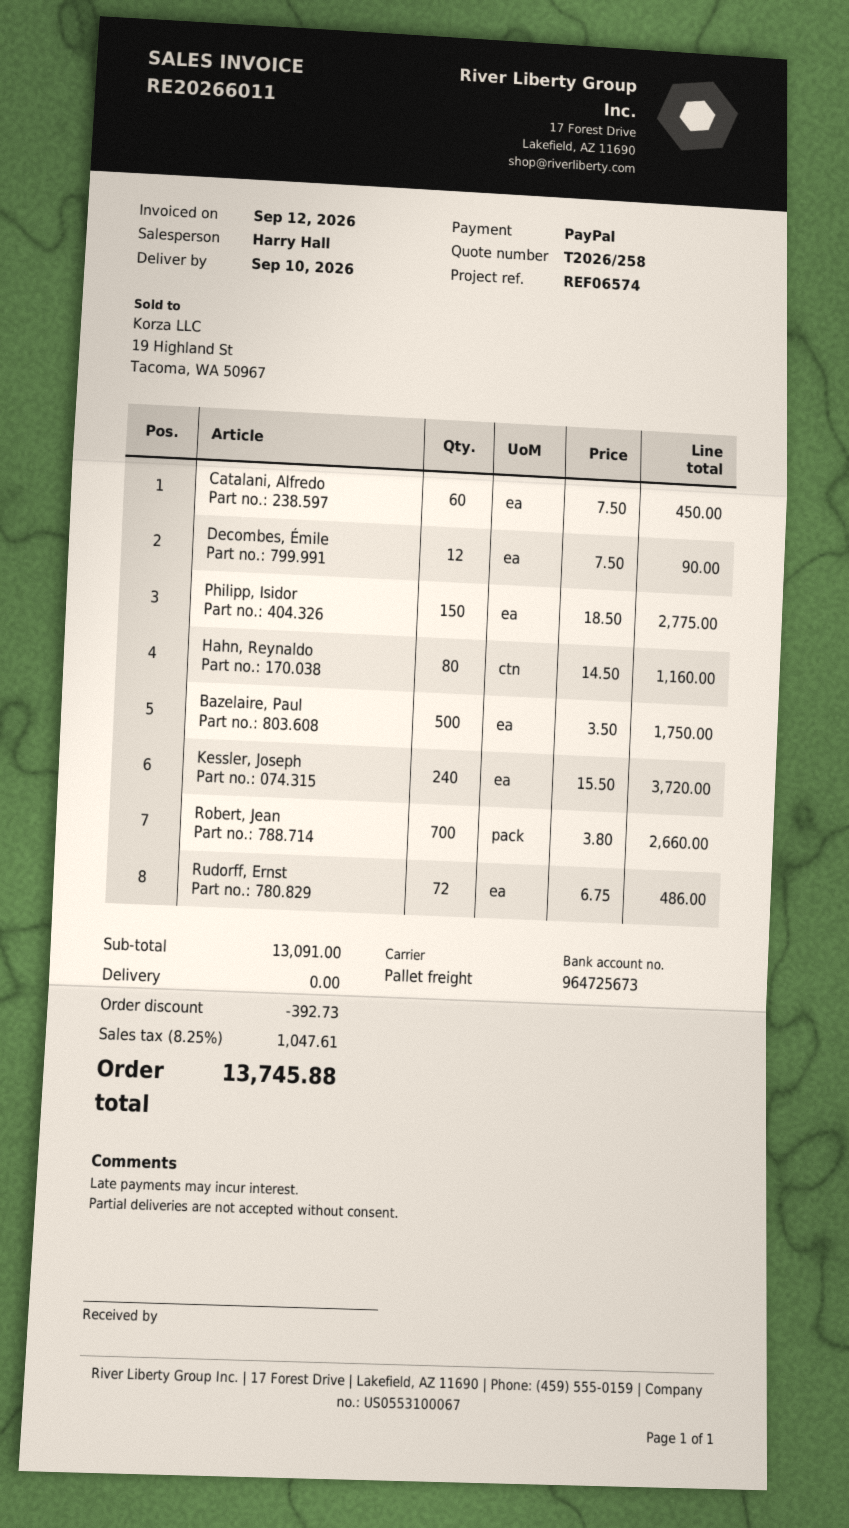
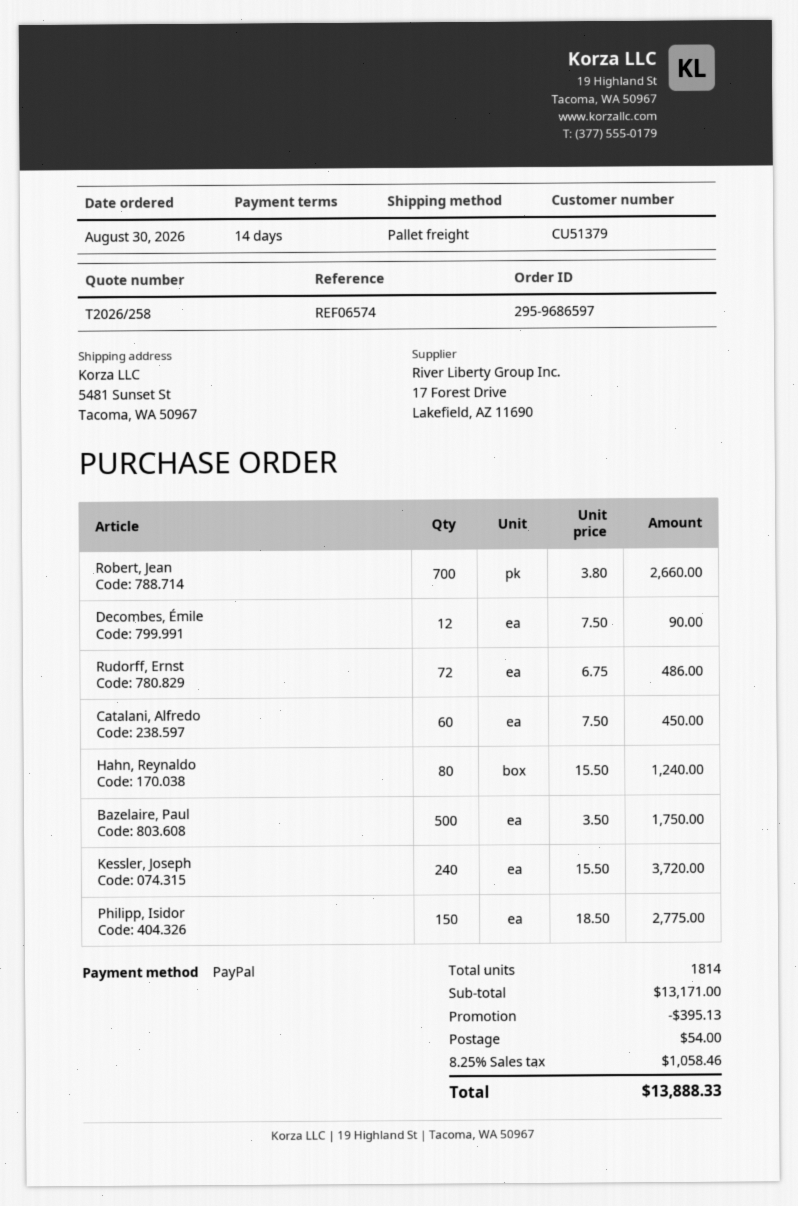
Hahn, Reynaldo: 80 x 14.50 = 1160.00 -> 80 x 15.50 = 1240.00
subtotal: 13091.00 -> 13171.00
discount: 392.73 -> 395.13
shipping: 0.00 -> 54.00
tax: 8.25% = 1047.61 -> 8.25% = 1058.46
total: 13745.88 -> 13888.33

